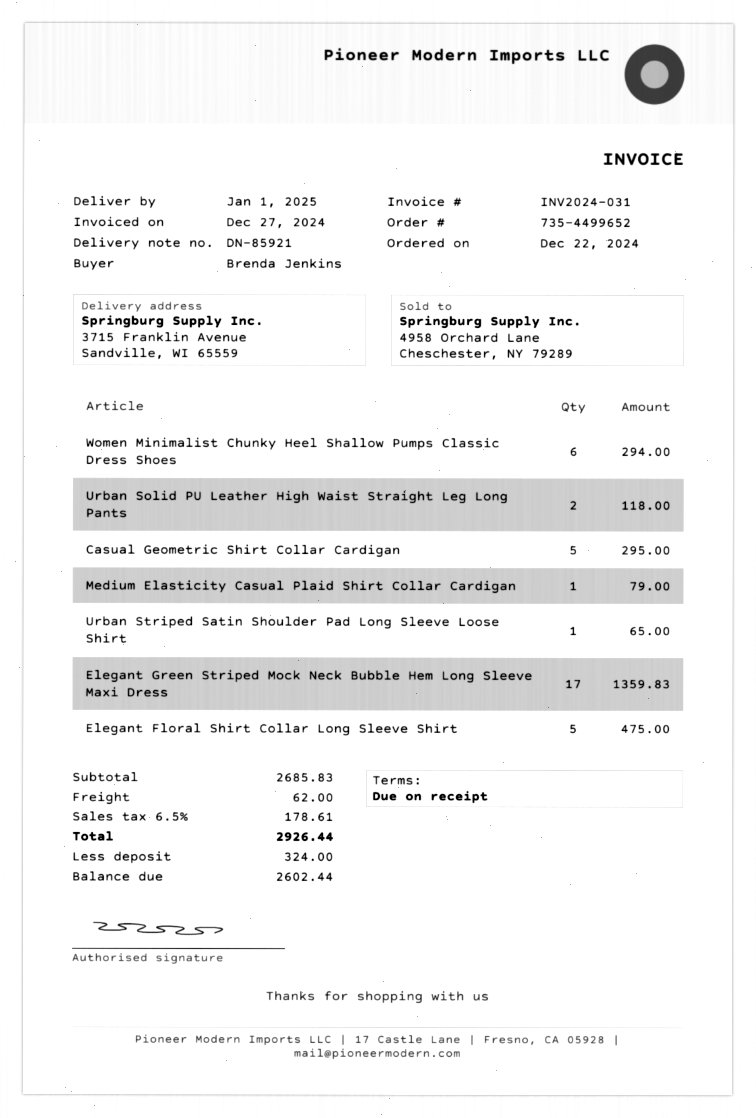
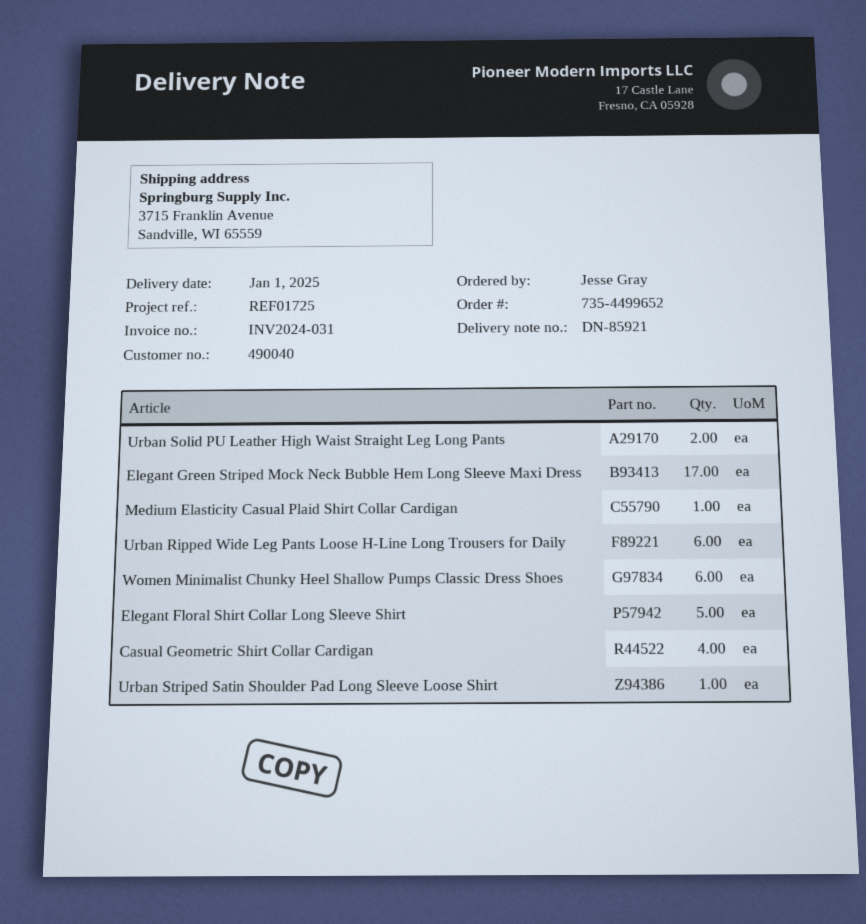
ordered by: Brenda Jenkins -> Jesse Gray
Casual Geometric Shirt Collar Cardigan: 5 -> 4
Urban Ripped Wide Leg Pants Loose H-Line Long Trousers for Daily: none -> 6

